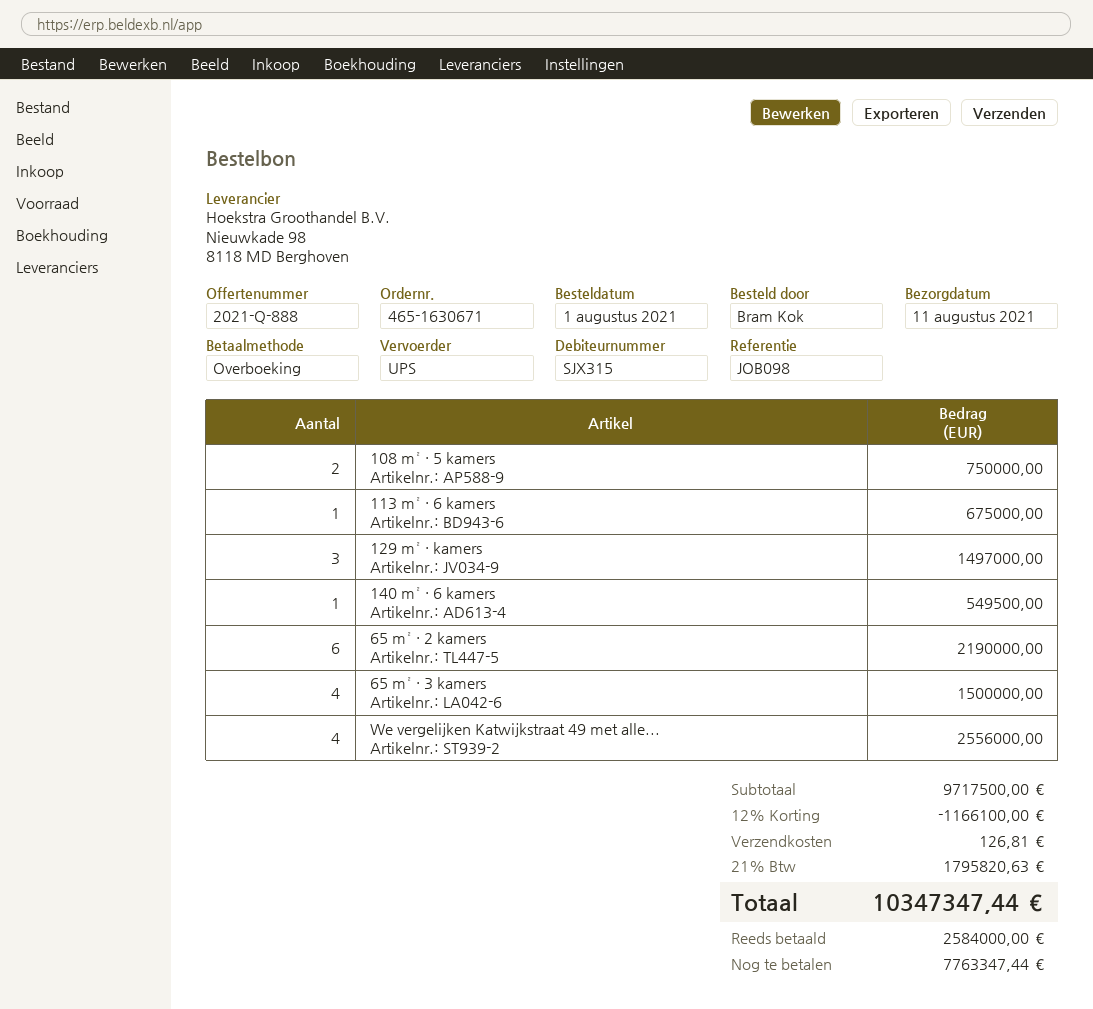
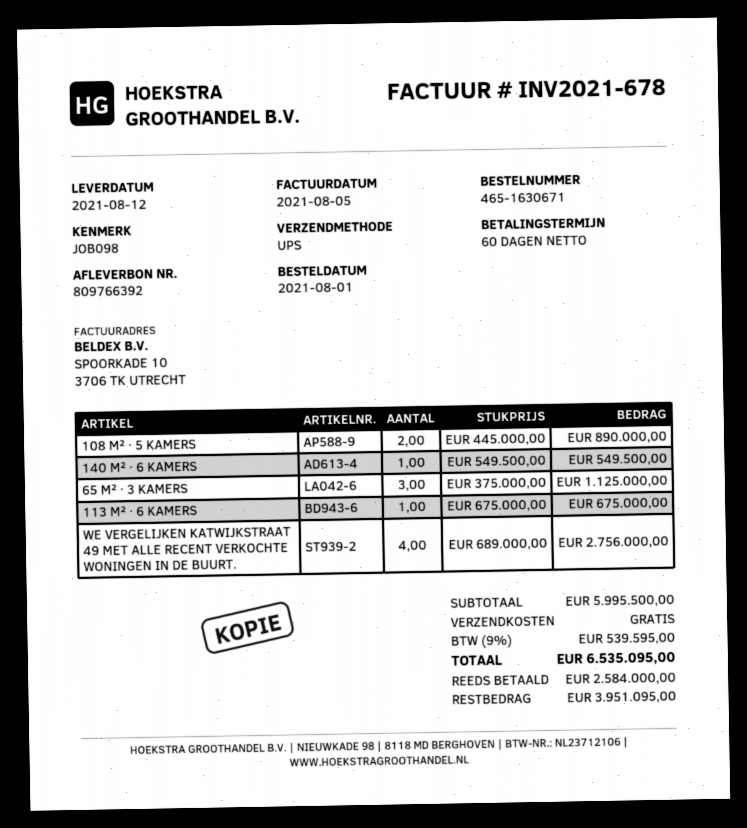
delivery date: 2021-08-11 -> 2021-08-12
108 m² · 5 kamers: 2 for 750000.00 -> 2 for 890000.00
129 m² · kamers: 3 for 1497000.00 -> none
65 m² · 2 kamers: 6 for 2190000.00 -> none
65 m² · 3 kamers: 4 for 1500000.00 -> 3 for 1125000.00
We vergelijken Katwijkstraat 49 met alle...: 4 for 2556000.00 -> 4 for 2756000.00
subtotal: 9717500.00 -> 5995500.00
discount: 12% = 1166100.00 -> none
shipping: 126.81 -> 0.00
tax: 21% = 1795820.63 -> 9% = 539595.00
total: 10347347.44 -> 6535095.00
balance: 7763347.44 -> 3951095.00

